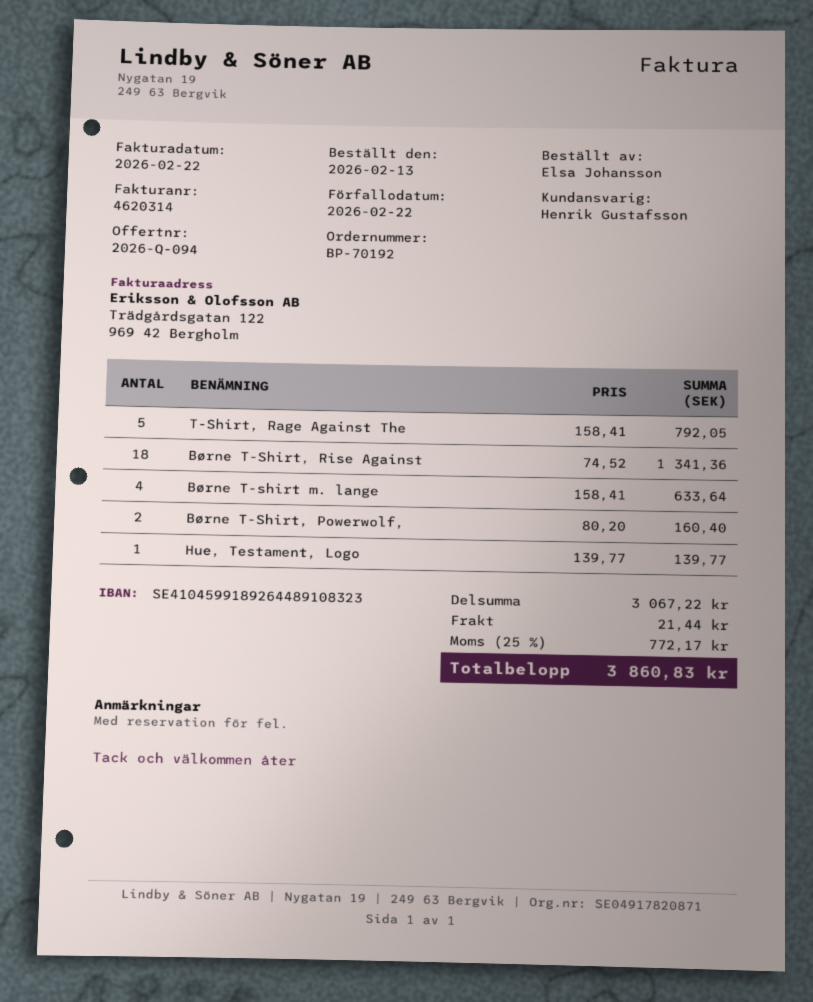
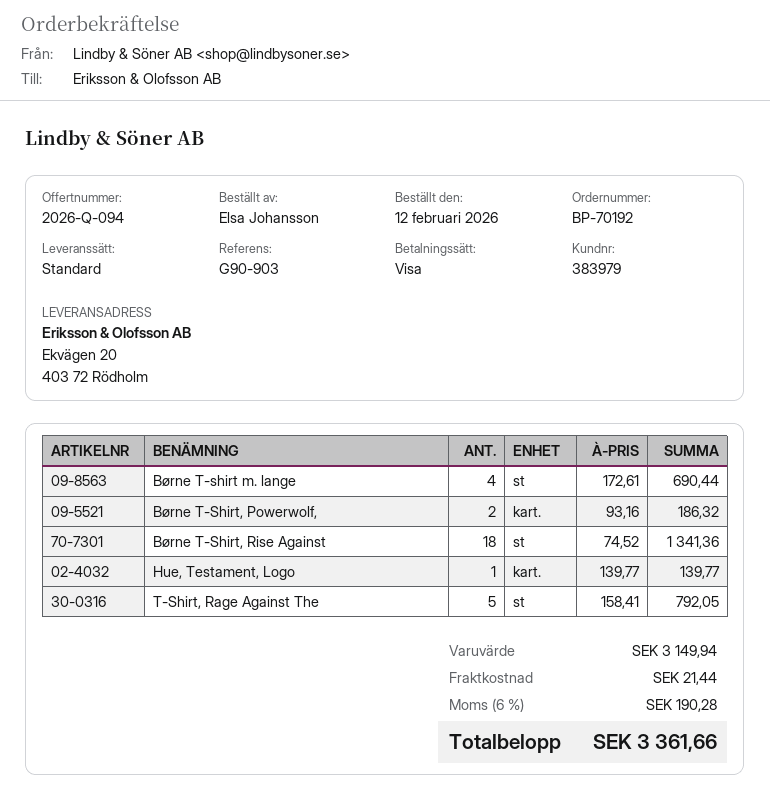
order date: 2026-02-13 -> 2026-02-12
Børne T-shirt m. lange: 4 x 158.41 = 633.64 -> 4 x 172.61 = 690.44
Børne T-Shirt, Powerwolf,: 2 x 80.20 = 160.40 -> 2 x 93.16 = 186.32
subtotal: 3067.22 -> 3149.94
tax: 25% = 772.17 -> 6% = 190.28
total: 3860.83 -> 3361.66

